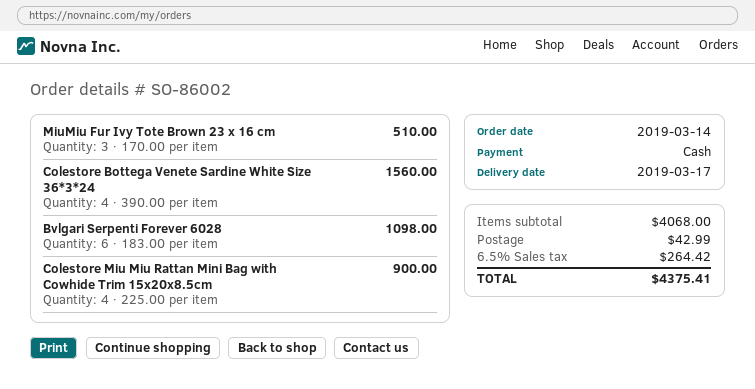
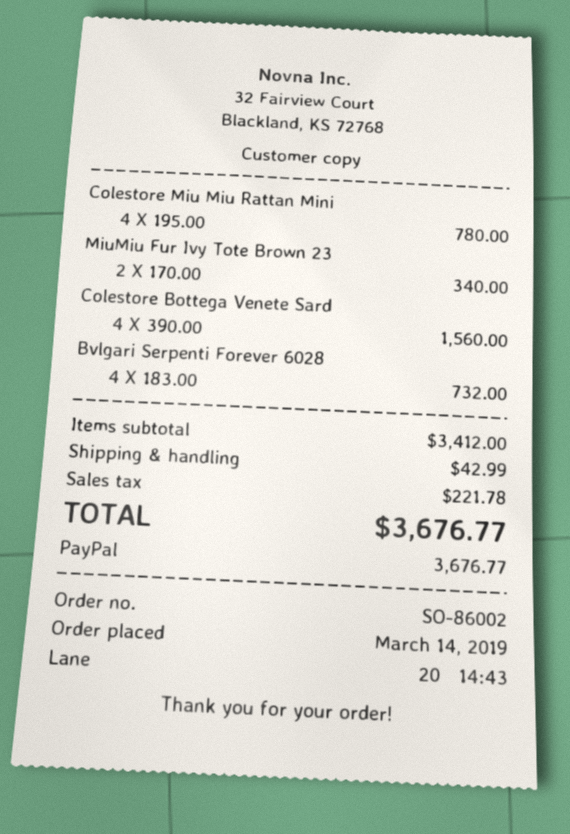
payment method: cash -> PayPal
MiuMiu Fur Ivy Tote Brown 23 x 16 cm: 3 x 170.00 = 510.00 -> 2 x 170.00 = 340.00
Bvlgari Serpenti Forever 6028: 6 x 183.00 = 1098.00 -> 4 x 183.00 = 732.00
Colestore Miu Miu Rattan Mini Bag with Cowhide Trim 15x20x8.5cm: 4 x 225.00 = 900.00 -> 4 x 195.00 = 780.00
subtotal: 4068.00 -> 3412.00
tax: 264.42 -> 221.78
total: 4375.41 -> 3676.77

